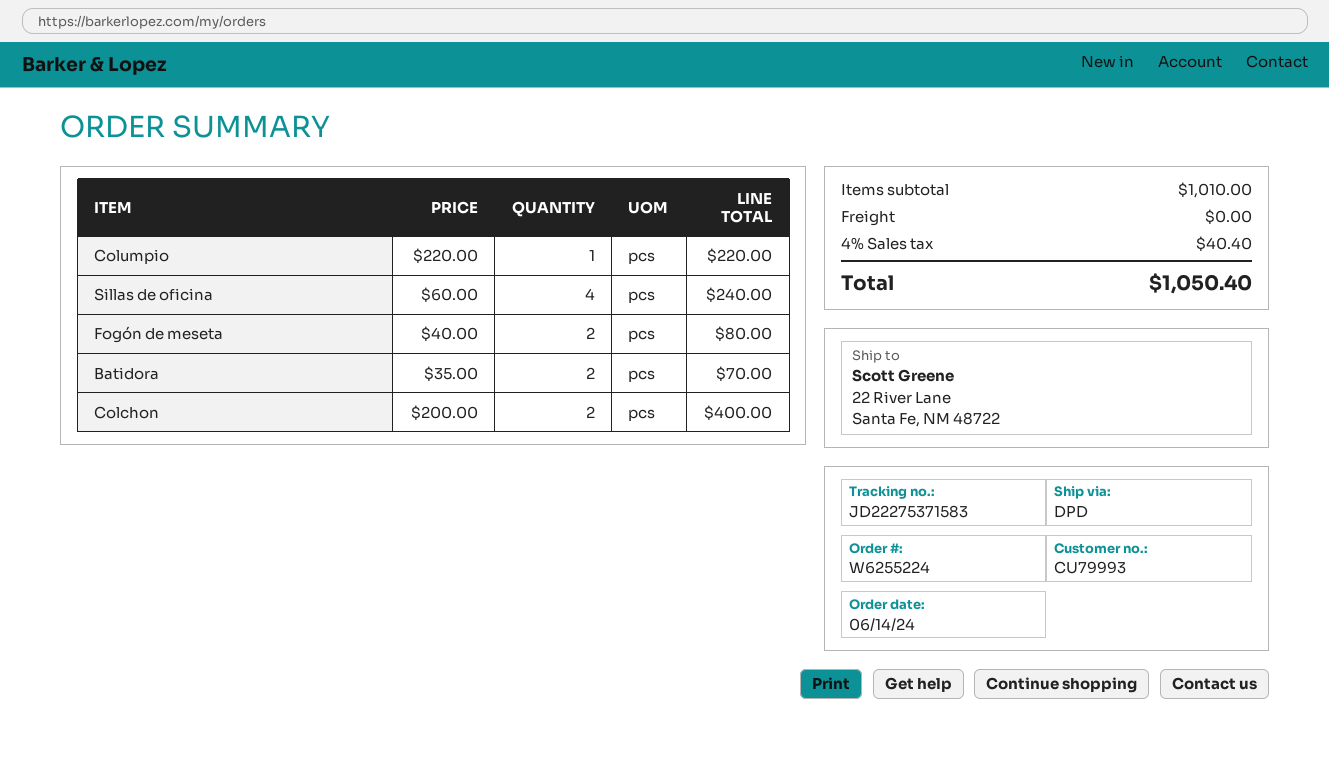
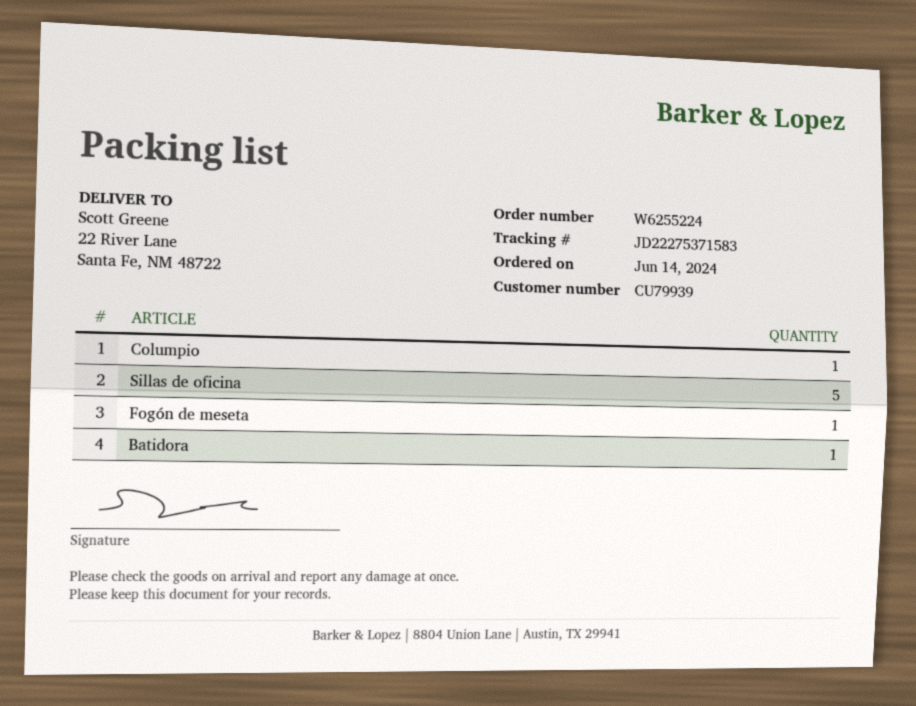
customer number: CU79993 -> CU79939
Sillas de oficina: 4 -> 5
Fogón de meseta: 2 -> 1
Batidora: 2 -> 1
Colchon: 2 -> none

